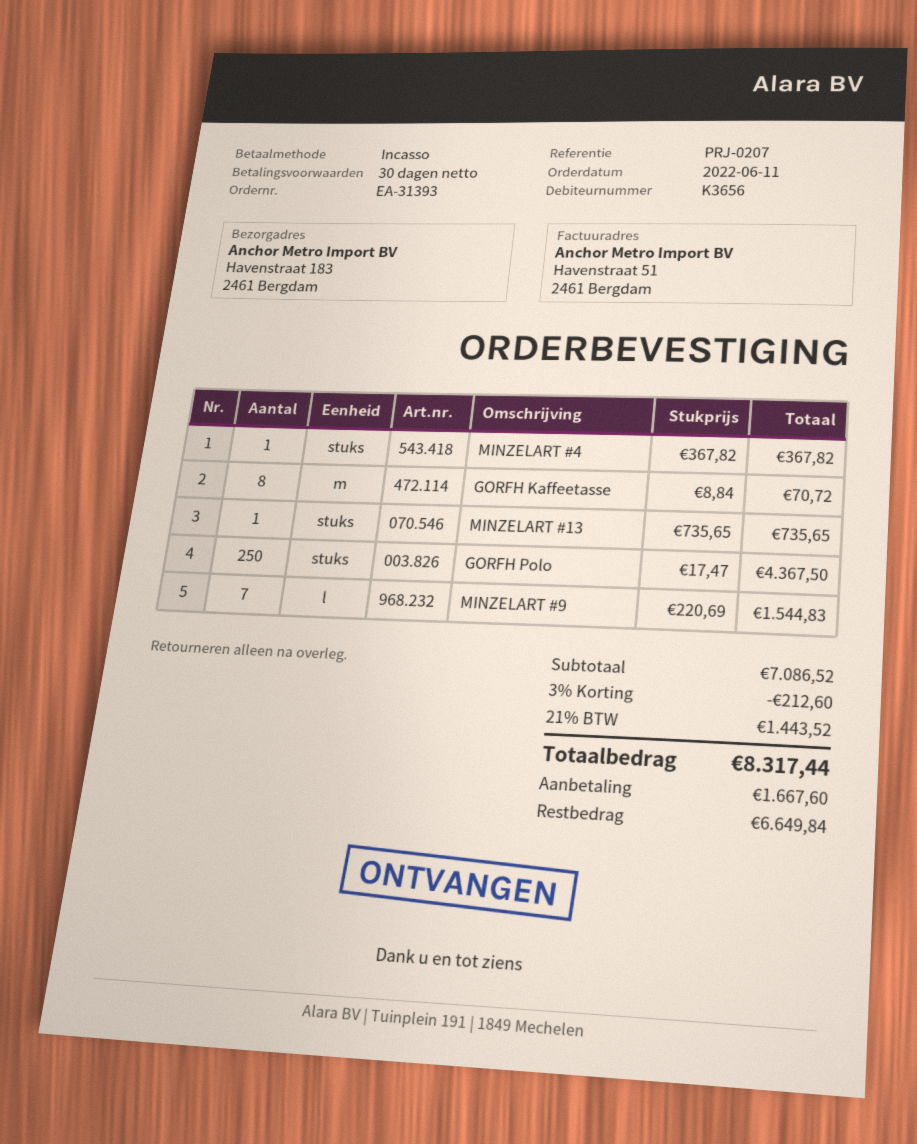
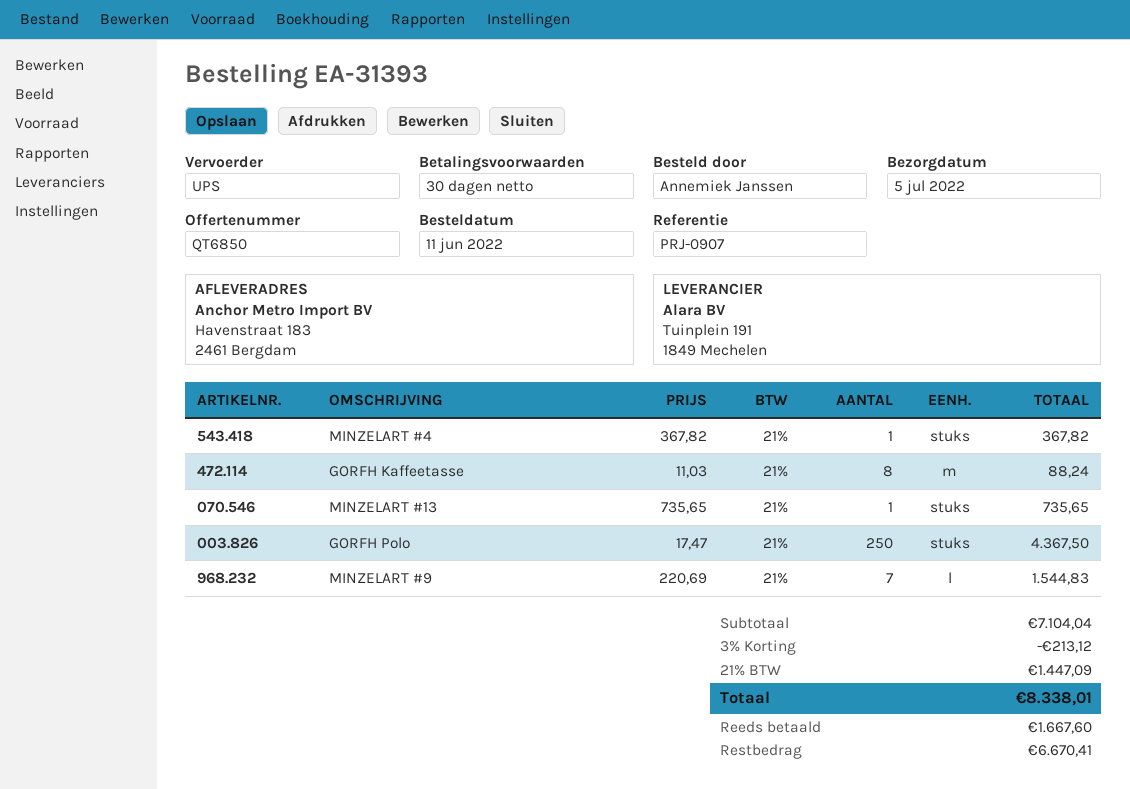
reference: PRJ-0207 -> PRJ-0907
GORFH Kaffeetasse: 8 x 8.84 = 70.72 -> 8 x 11.03 = 88.24
subtotal: 7086.52 -> 7104.04
discount: 3% = 212.60 -> 3% = 213.12
tax: 21% = 1443.52 -> 21% = 1447.09
total: 8317.44 -> 8338.01
balance: 6649.84 -> 6670.41

